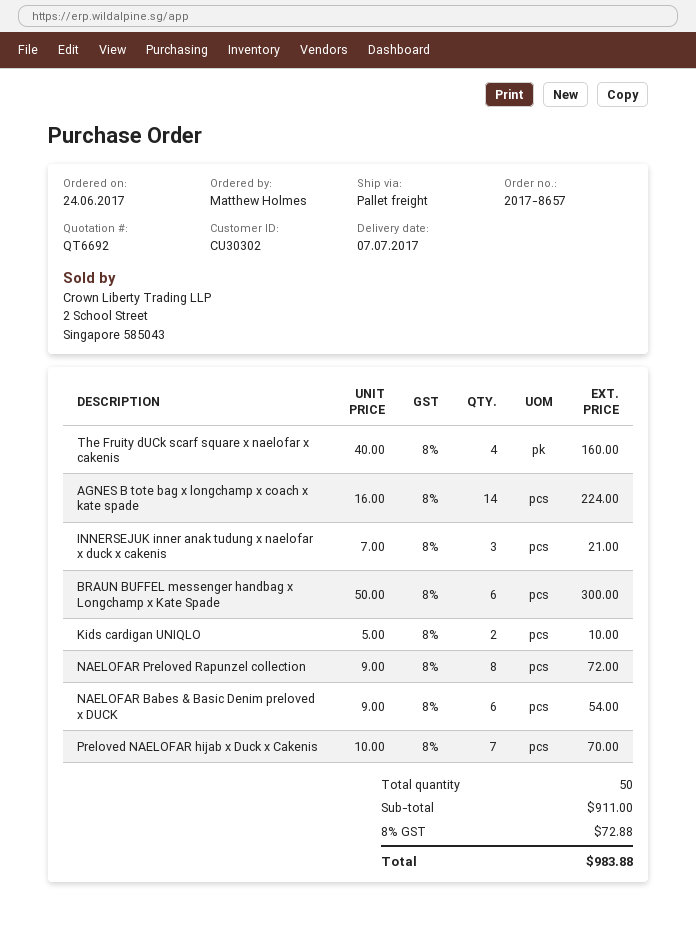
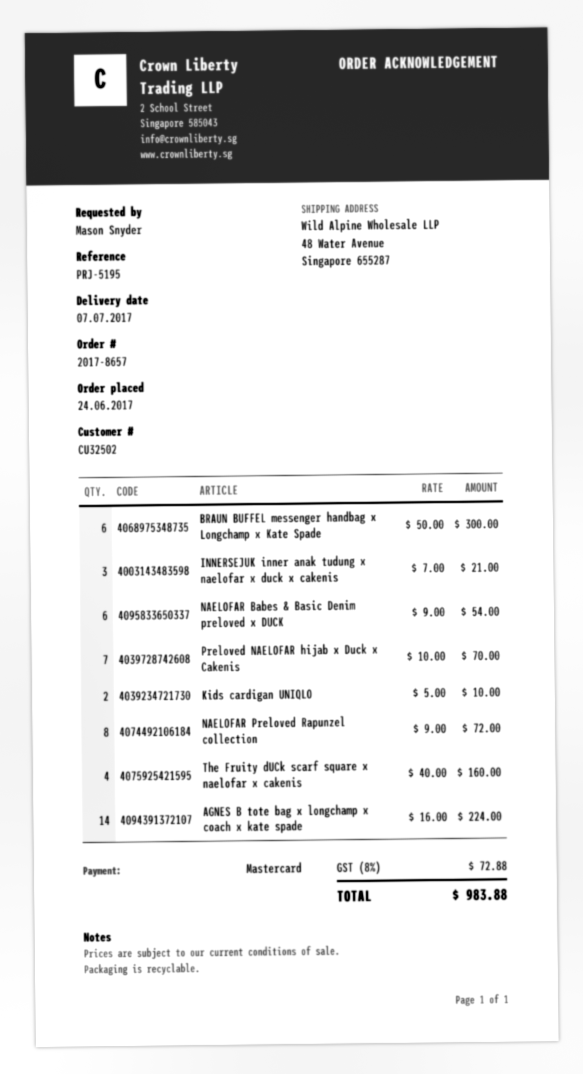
customer number: CU30302 -> CU32502
ordered by: Matthew Holmes -> Mason Snyder

